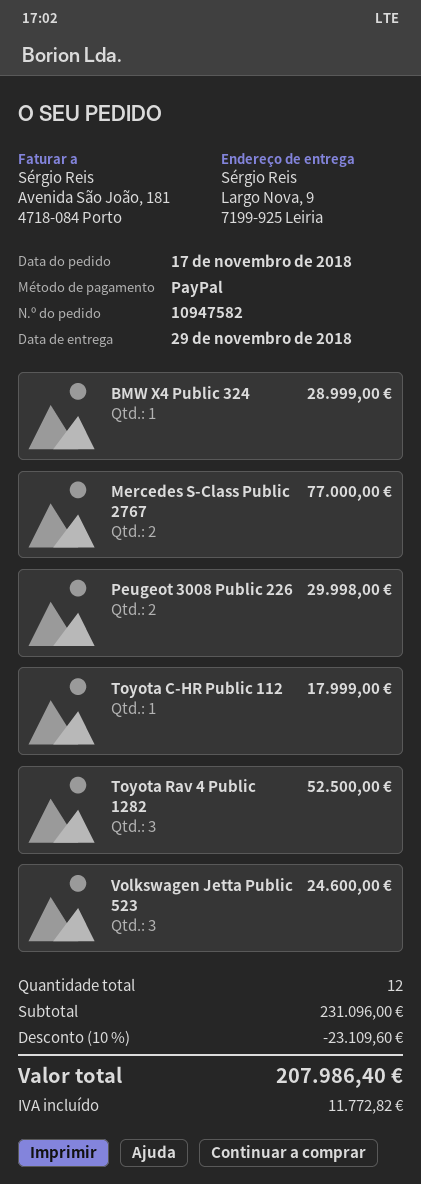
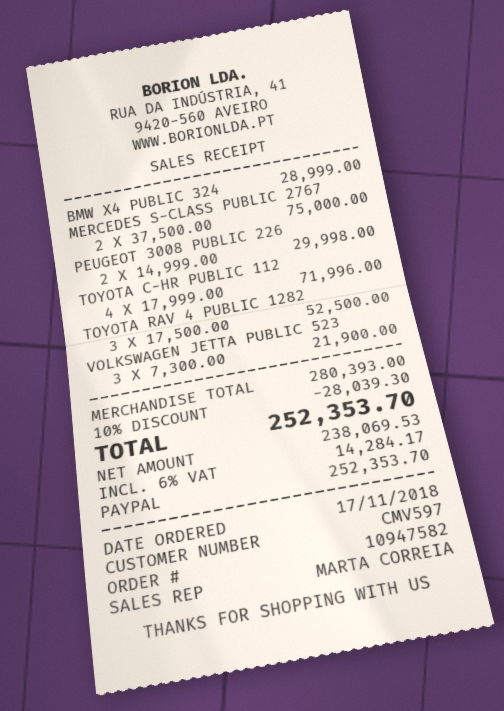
Mercedes S-Class Public 2767: 2 for 77000.00 -> 2 for 75000.00
Toyota C-HR Public 112: 1 for 17999.00 -> 4 for 71996.00
Volkswagen Jetta Public 523: 3 for 24600.00 -> 3 for 21900.00
subtotal: 231096.00 -> 280393.00
discount: 10% = 23109.60 -> 10% = 28039.30
tax: 11772.82 -> 14284.17
total: 207986.40 -> 252353.70

